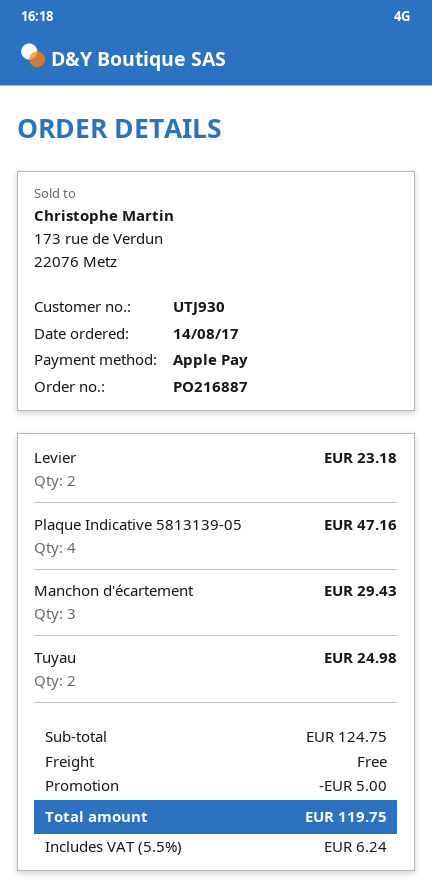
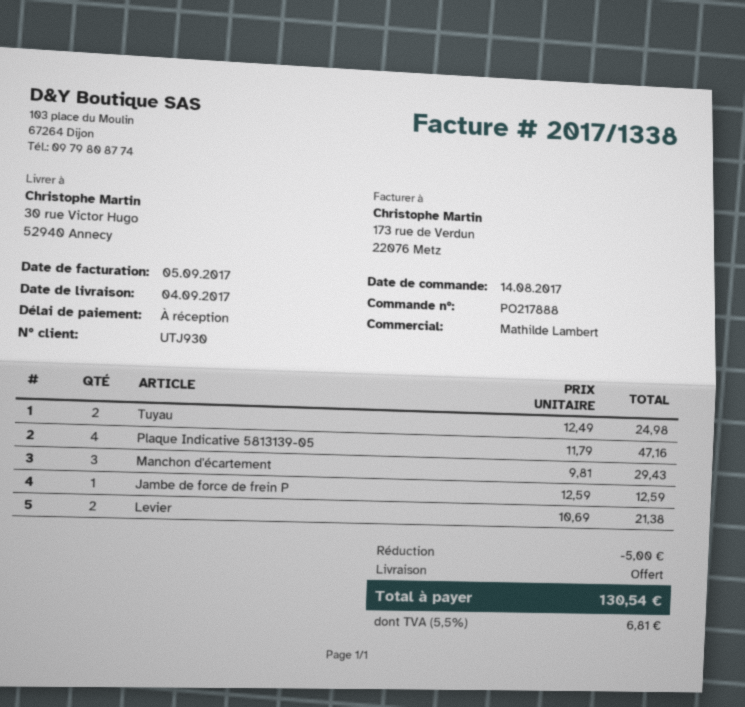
order number: PO216887 -> PO217888
Levier: 2 for 23.18 -> 2 for 21.38
Jambe de force de frein P: none -> 1 for 12.59
tax: 5.5% = 6.24 -> 5.5% = 6.81
total: 119.75 -> 130.54

